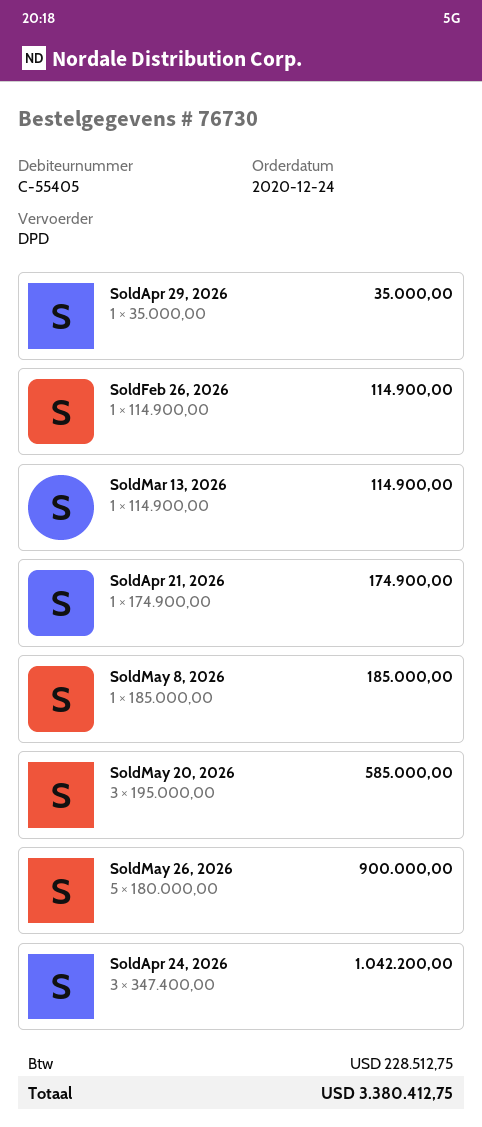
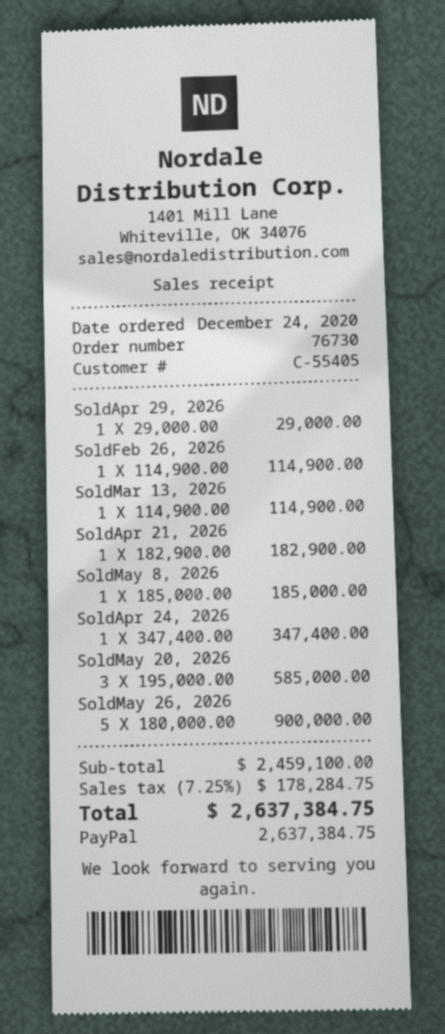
SoldApr 29, 2026: 1 x 35000.00 = 35000.00 -> 1 x 29000.00 = 29000.00
SoldApr 21, 2026: 1 x 174900.00 = 174900.00 -> 1 x 182900.00 = 182900.00
SoldApr 24, 2026: 3 x 347400.00 = 1042200.00 -> 1 x 347400.00 = 347400.00
tax: 228512.75 -> 178284.75
total: 3380412.75 -> 2637384.75

